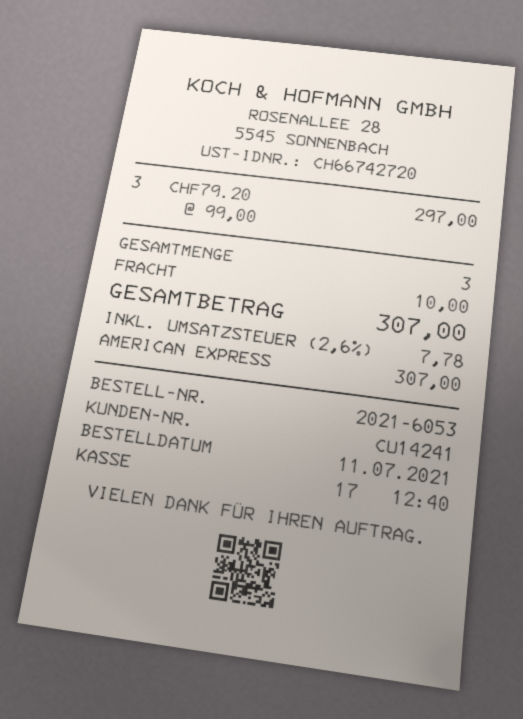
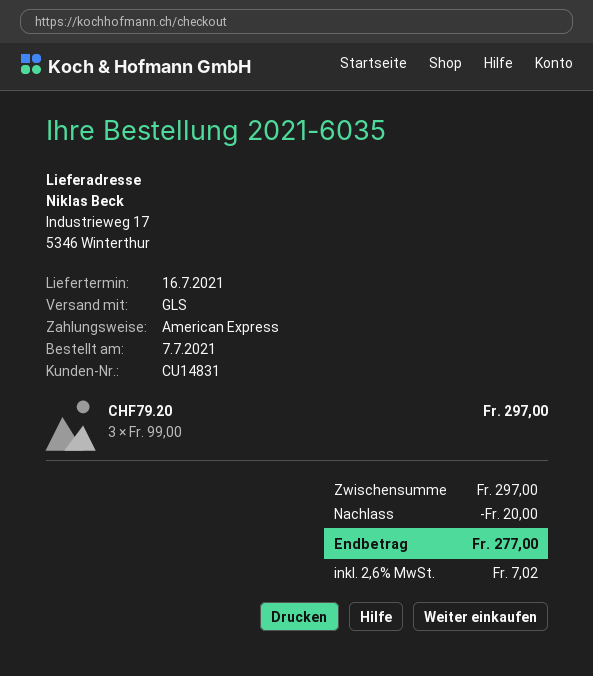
order number: 2021-6053 -> 2021-6035
order date: 2021-07-11 -> 2021-07-07
customer number: CU14241 -> CU14831
discount: none -> 20.00
shipping: 10.00 -> none
tax: 2.6% = 7.78 -> 2.6% = 7.02
total: 307.00 -> 277.00

